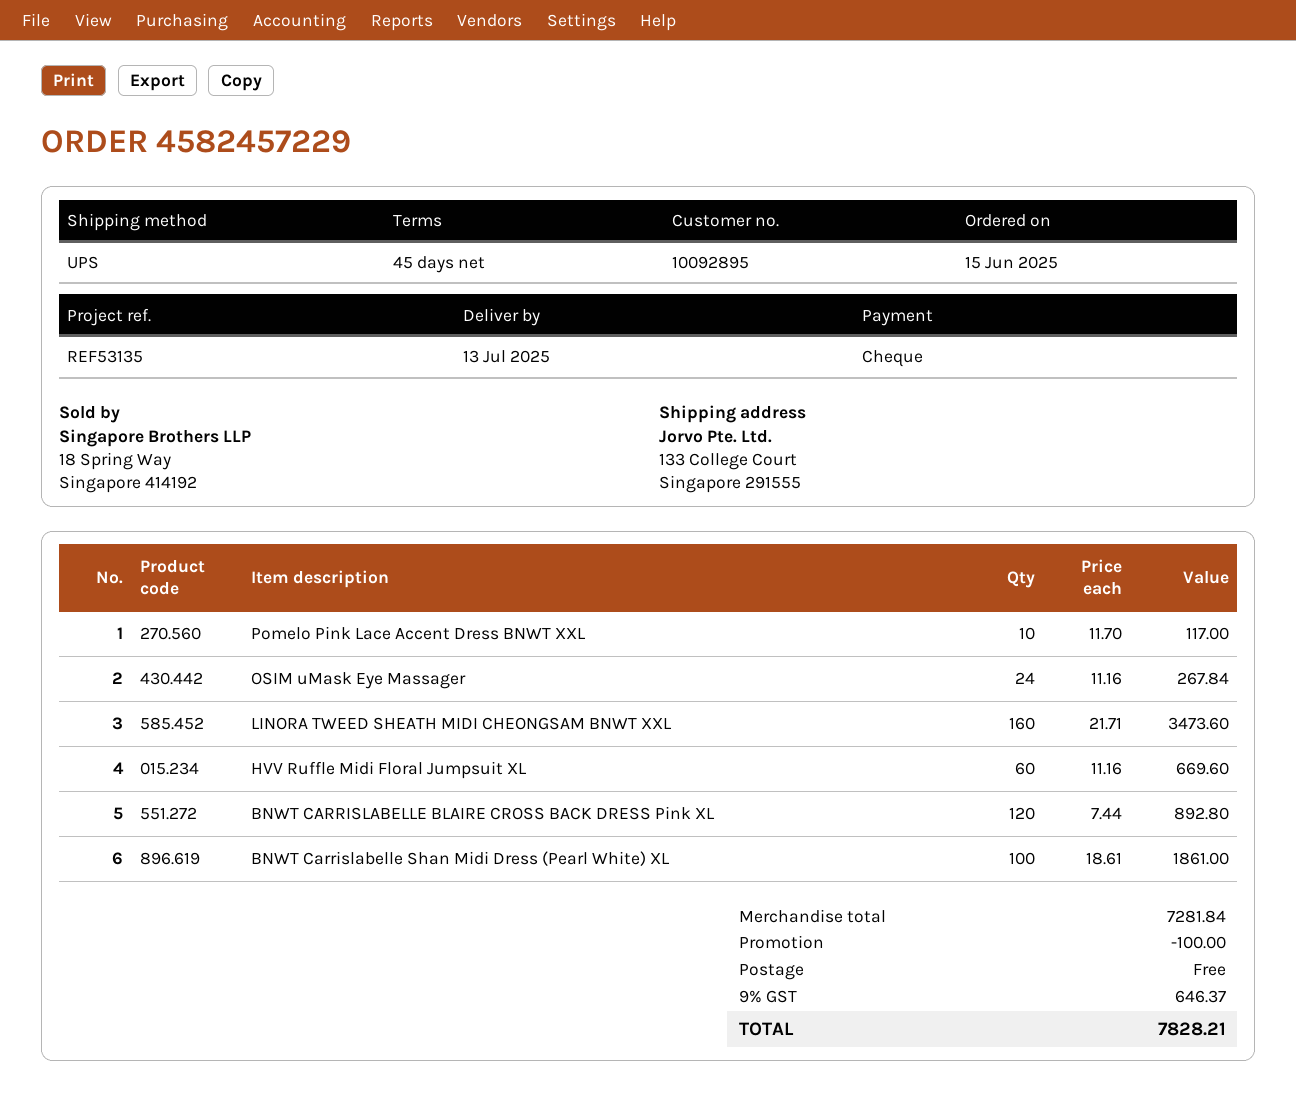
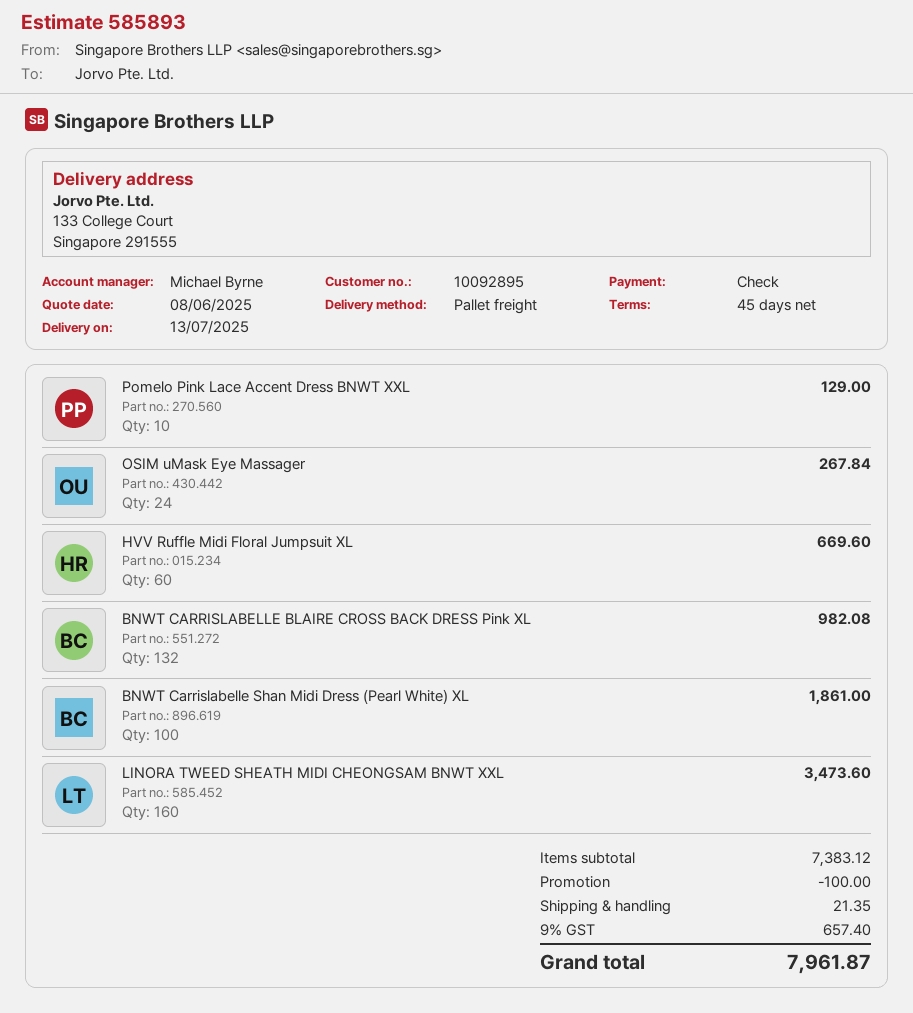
shipping method: UPS -> pallet freight
Pomelo Pink Lace Accent Dress BNWT XXL: 10 for 117.00 -> 10 for 129.00
BNWT CARRISLABELLE BLAIRE CROSS BACK DRESS Pink XL: 120 for 892.80 -> 132 for 982.08
subtotal: 7281.84 -> 7383.12
shipping: 0.00 -> 21.35
tax: 9% = 646.37 -> 9% = 657.40
total: 7828.21 -> 7961.87

